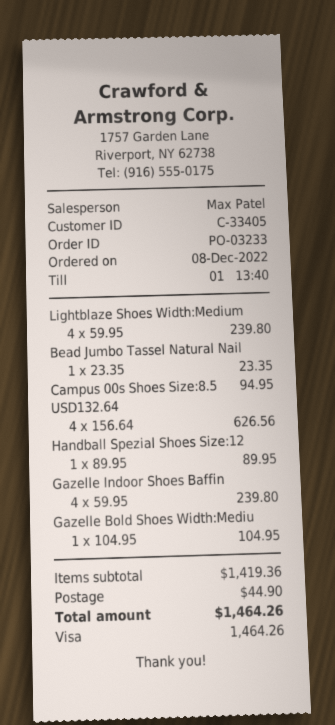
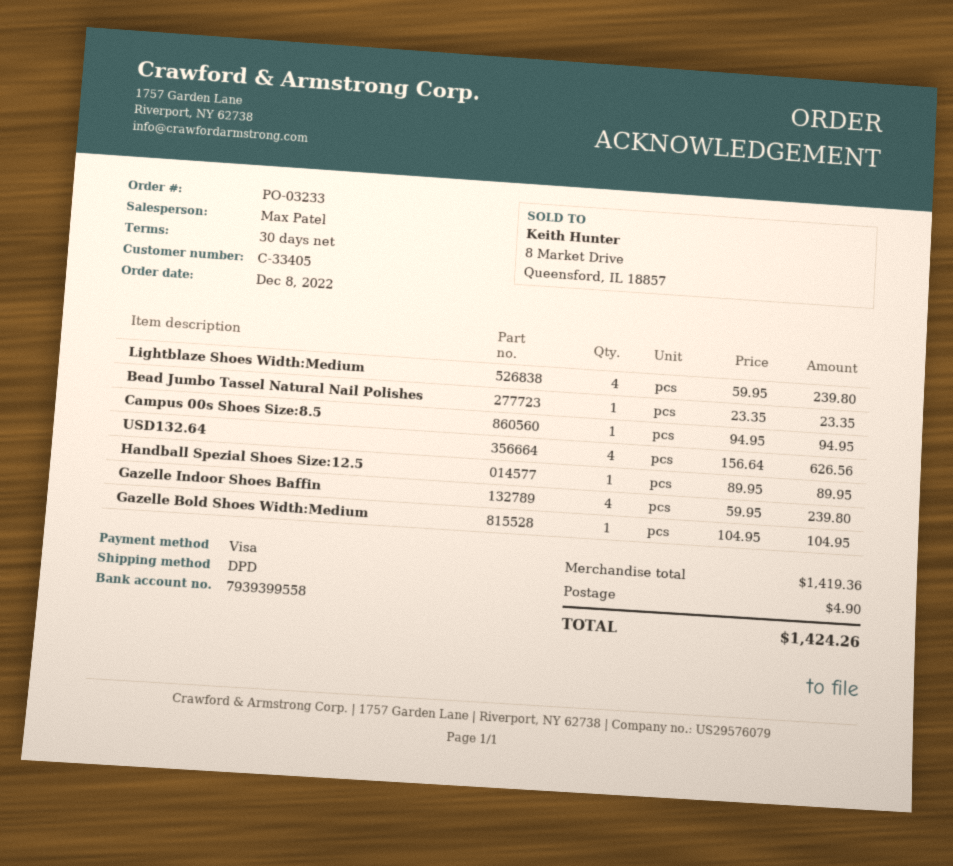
shipping: 44.90 -> 4.90
total: 1464.26 -> 1424.26

